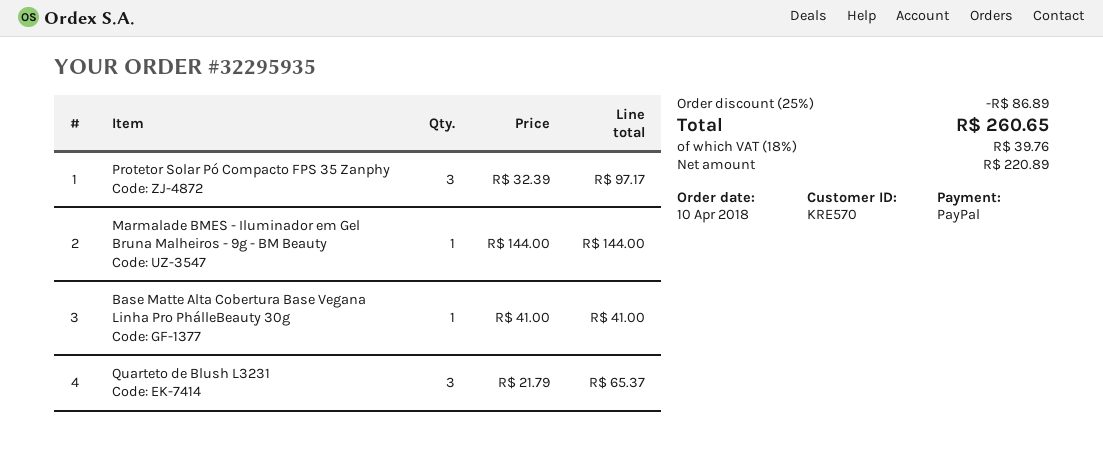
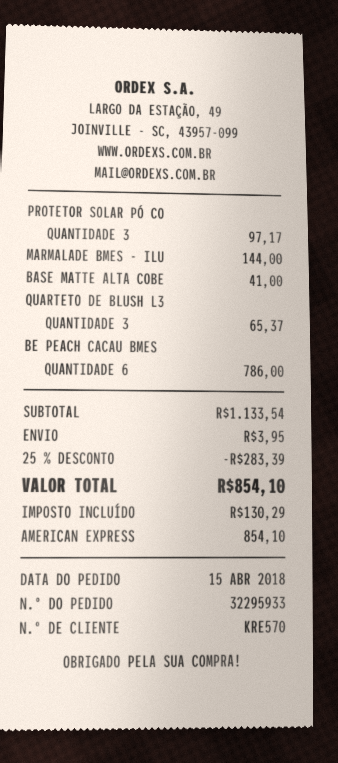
order number: 32295935 -> 32295933
order date: 2018-04-10 -> 2018-04-15
payment method: PayPal -> American Express
BE PEACH CACAU BMES: none -> 6 for 786.00
discount: 25% = 86.89 -> 25% = 283.39
shipping: none -> 3.95
tax: 39.76 -> 130.29
total: 260.65 -> 854.10

